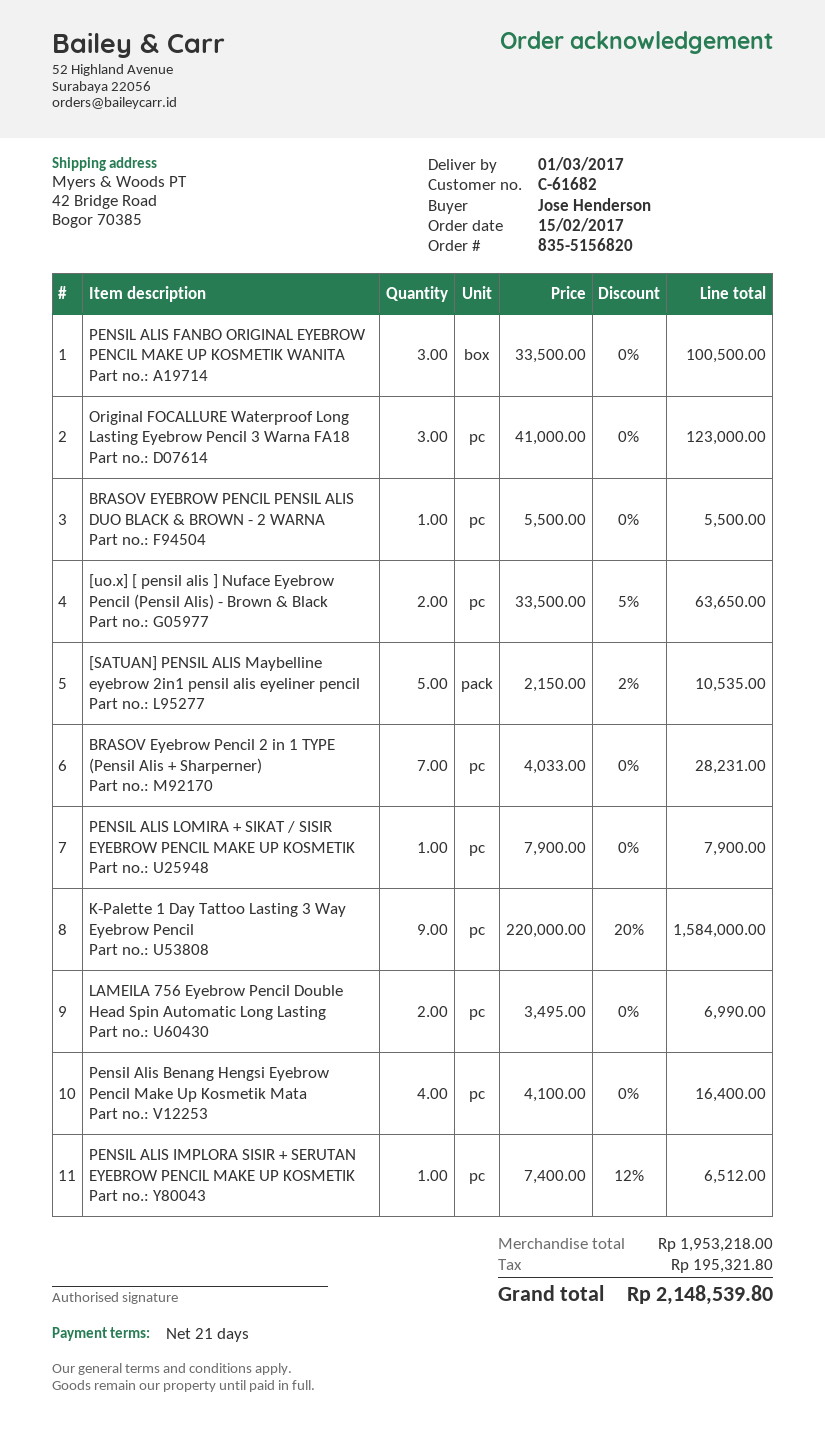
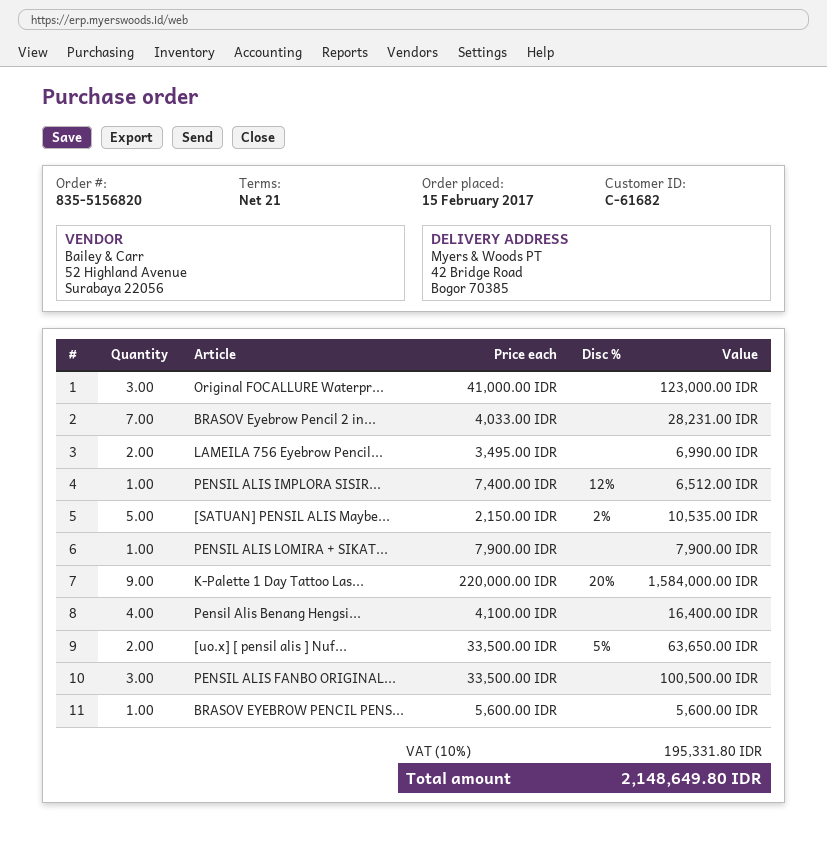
BRASOV EYEBROW PENCIL PENSIL ALIS DUO BLACK & BROWN - 2 WARNA: 1 x 5500.00 = 5500.00 -> 1 x 5600.00 = 5600.00
tax: 195321.80 -> 195331.80
total: 2148539.80 -> 2148649.80

